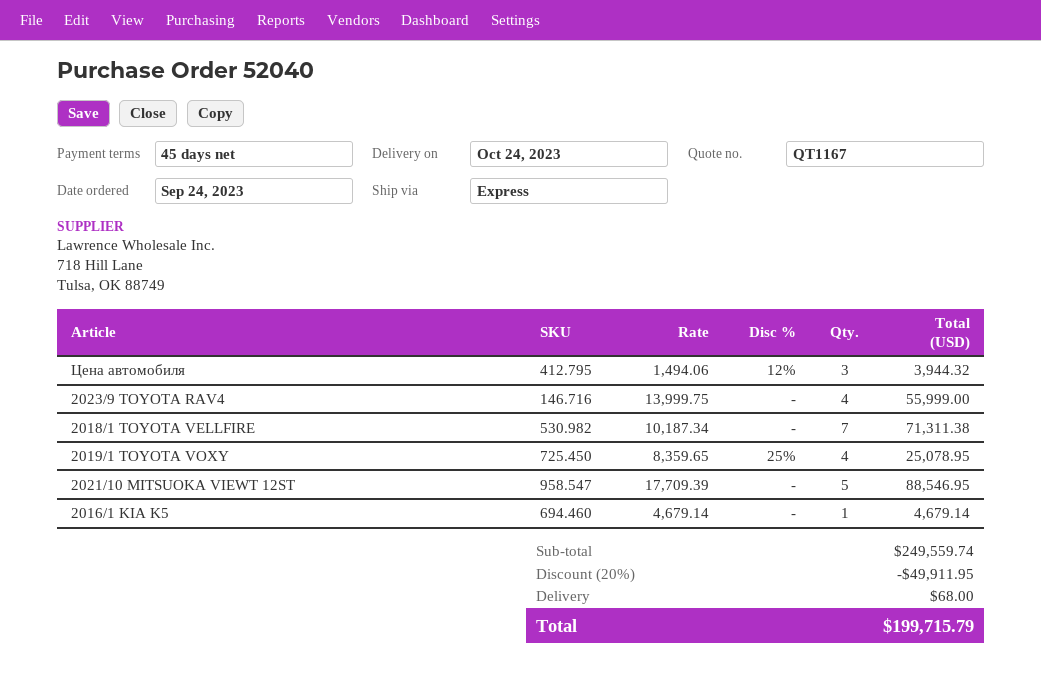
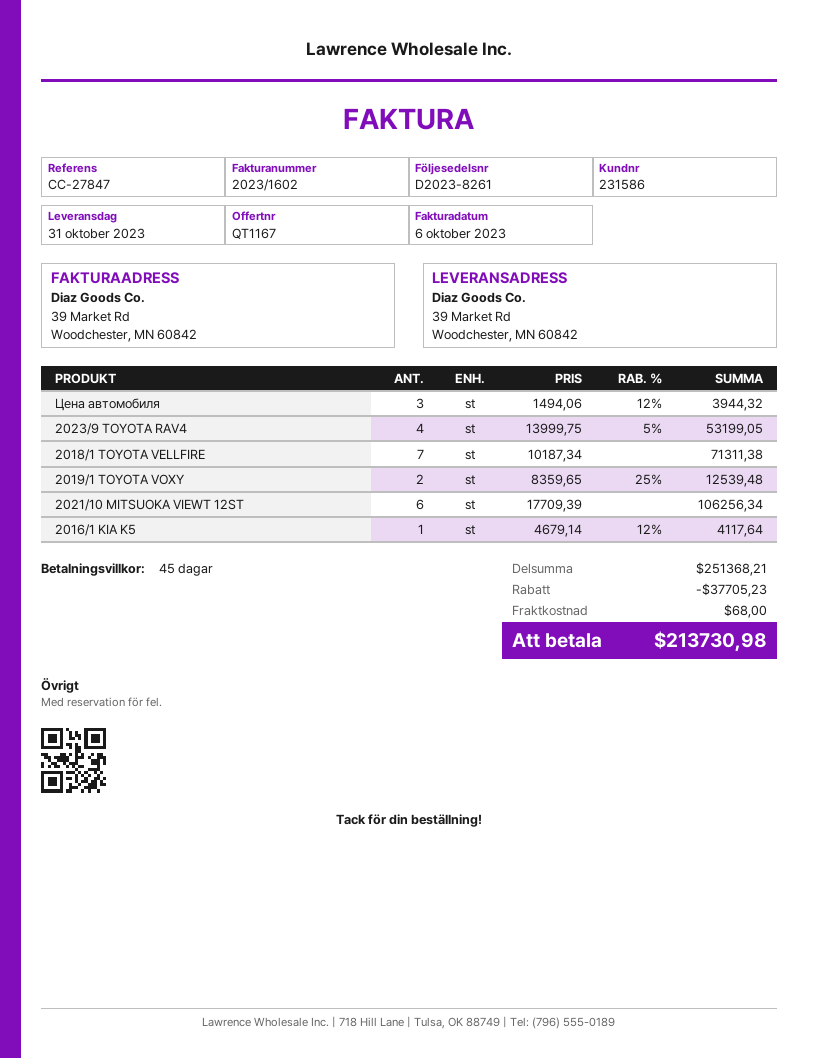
delivery date: 2023-10-24 -> 2023-10-31
2023/9 TOYOTA RAV4: 4 x 13999.75 = 55999.00 -> 4 x 13999.75 - 5% = 53199.05
2019/1 TOYOTA VOXY: 4 x 8359.65 - 25% = 25078.95 -> 2 x 8359.65 - 25% = 12539.48
2021/10 MITSUOKA VIEWT 12ST: 5 x 17709.39 = 88546.95 -> 6 x 17709.39 = 106256.34
2016/1 KIA K5: 1 x 4679.14 = 4679.14 -> 1 x 4679.14 - 12% = 4117.64
subtotal: 249559.74 -> 251368.21
discount: 49911.95 -> 37705.23
total: 199715.79 -> 213730.98

